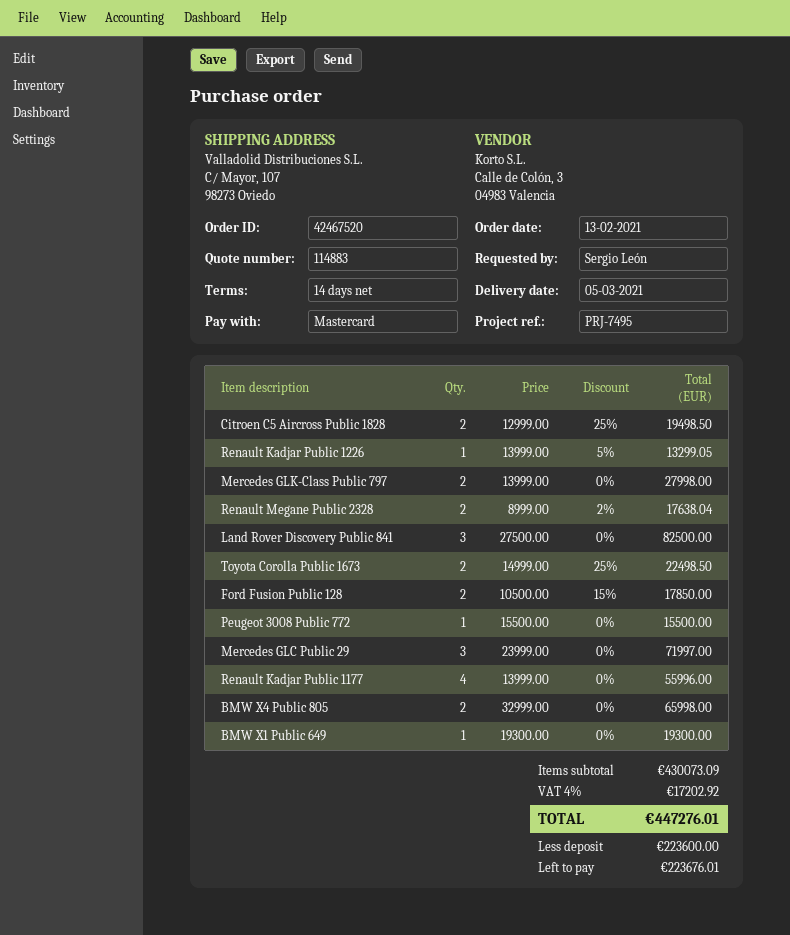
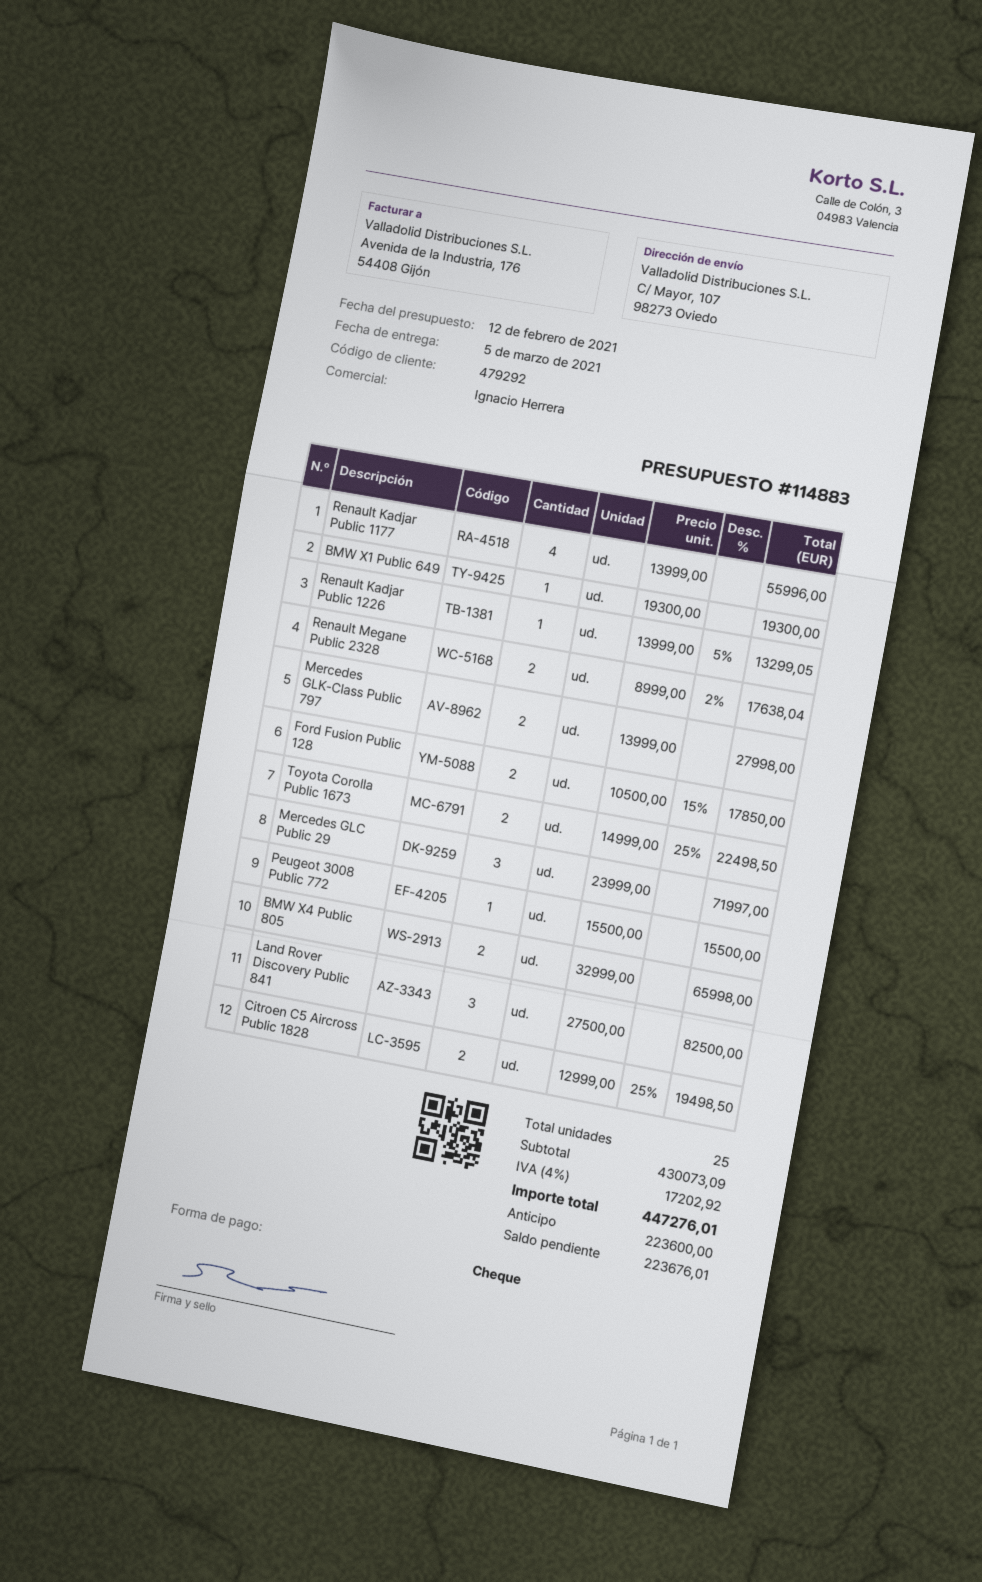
payment method: Mastercard -> cheque

